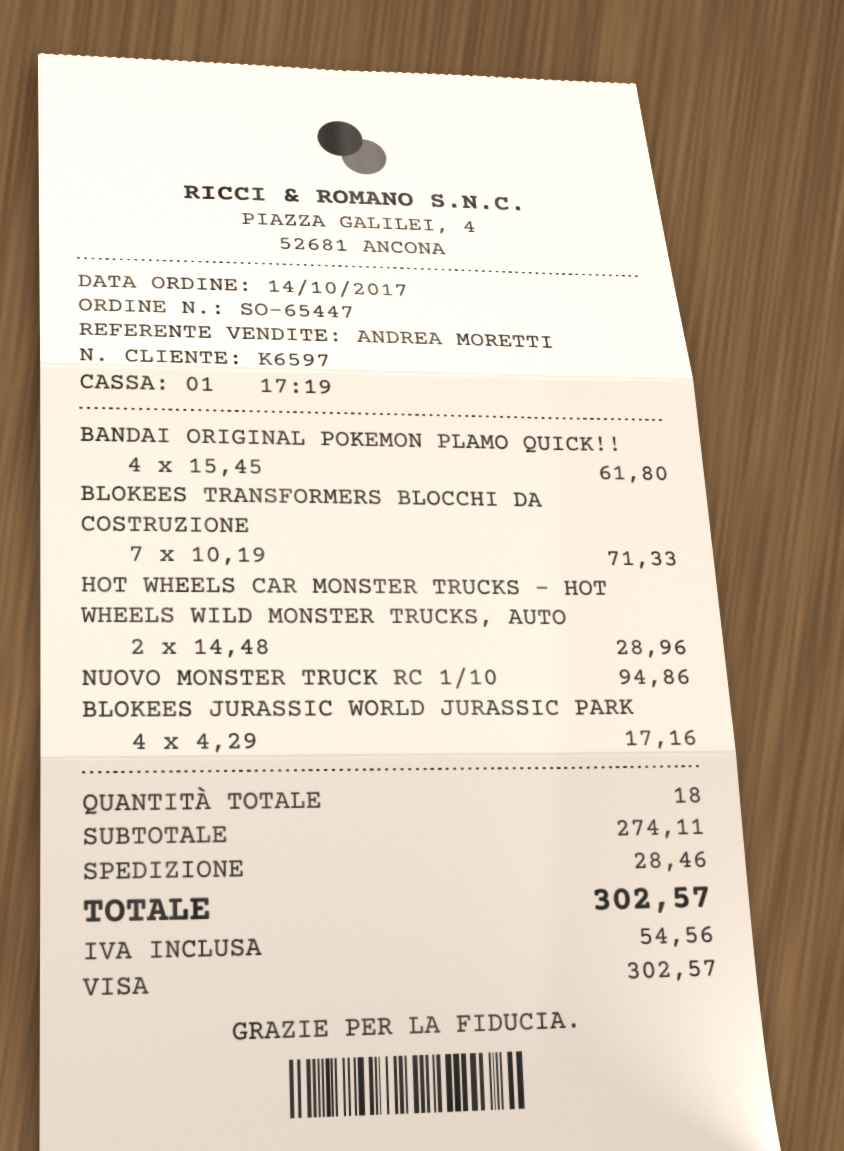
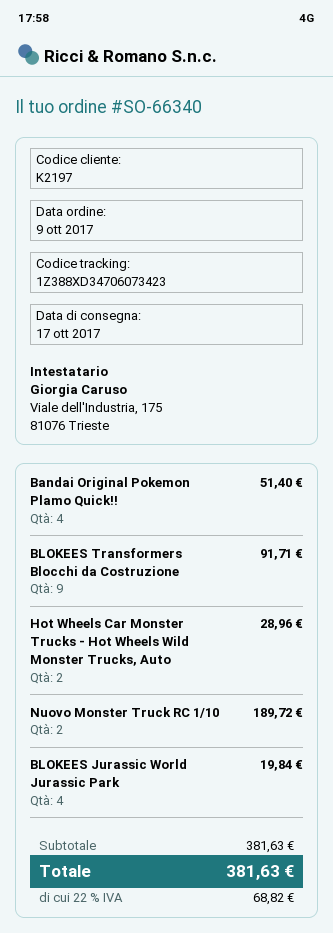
order number: SO-65447 -> SO-66340
order date: 2017-10-14 -> 2017-10-09
customer number: K6597 -> K2197
BANDAI ORIGINAL POKEMON PLAMO QUICK!!: 4 for 61.80 -> 4 for 51.40
BLOKEES TRANSFORMERS BLOCCHI DA COSTRUZIONE: 7 for 71.33 -> 9 for 91.71
NUOVO MONSTER TRUCK RC 1/10: 1 for 94.86 -> 2 for 189.72
BLOKEES JURASSIC WORLD JURASSIC PARK: 4 for 17.16 -> 4 for 19.84
subtotal: 274.11 -> 381.63
shipping: 28.46 -> none
tax: 54.56 -> 68.82
total: 302.57 -> 381.63

